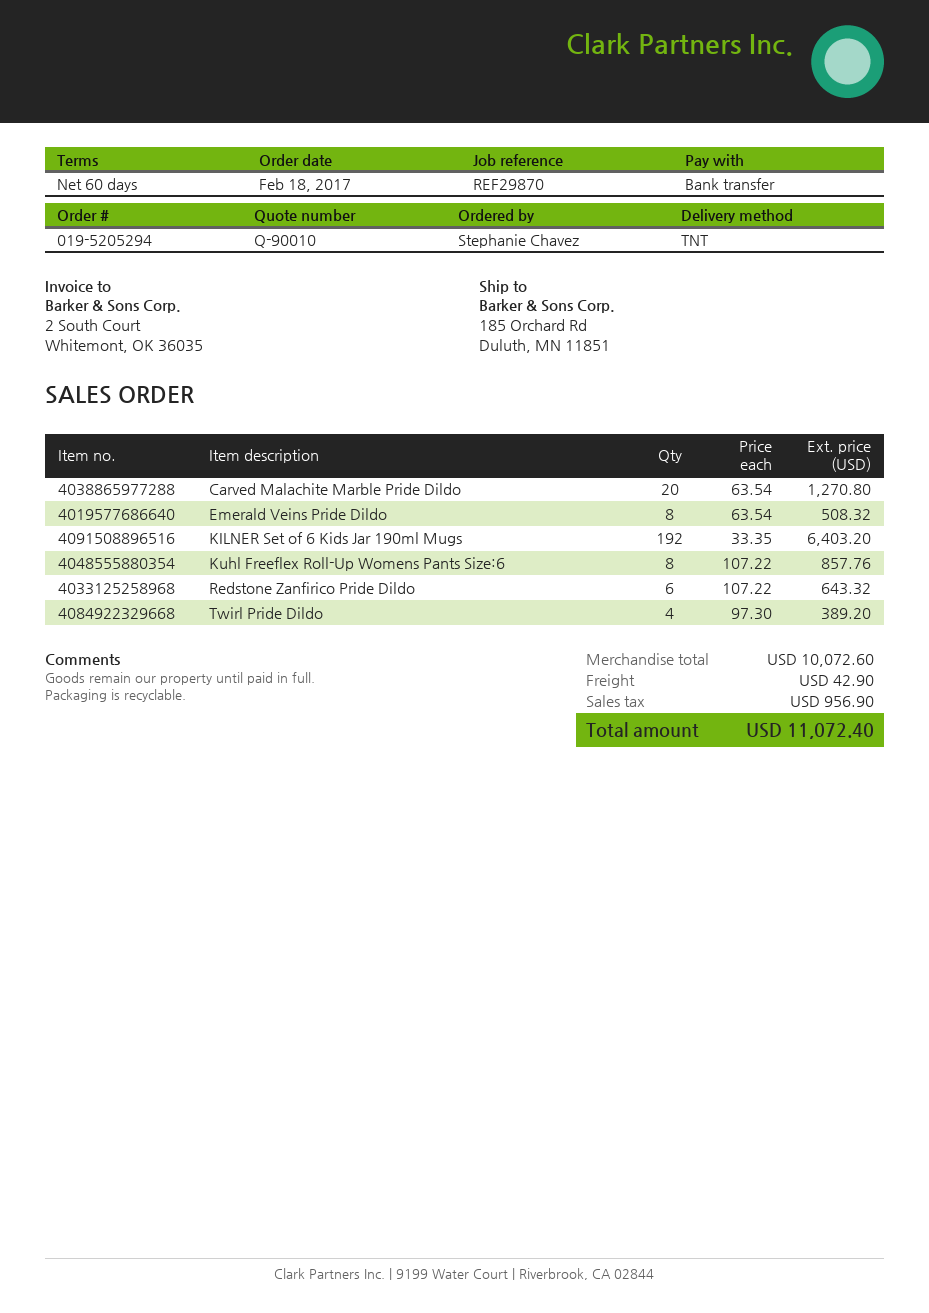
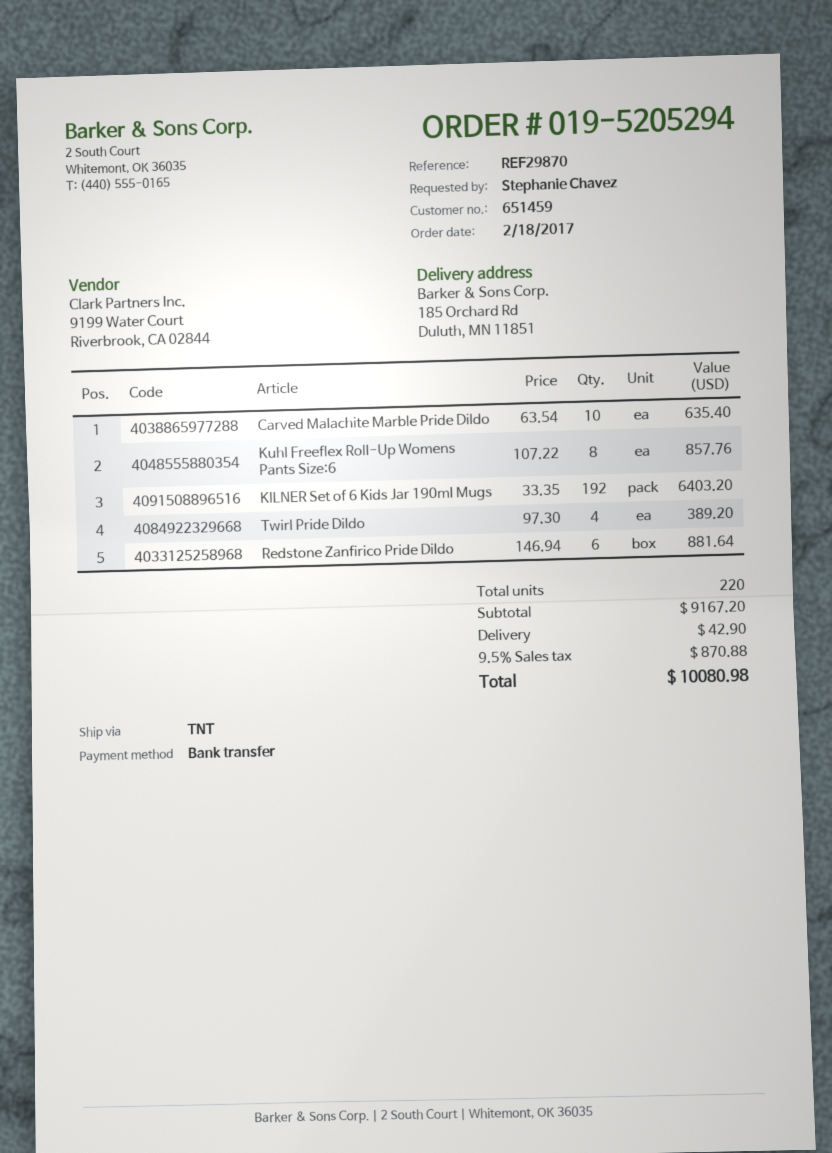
Carved Malachite Marble Pride Dildo: 20 x 63.54 = 1270.80 -> 10 x 63.54 = 635.40
Emerald Veins Pride Dildo: 8 x 63.54 = 508.32 -> none
Redstone Zanfirico Pride Dildo: 6 x 107.22 = 643.32 -> 6 x 146.94 = 881.64
subtotal: 10072.60 -> 9167.20
tax: 956.90 -> 870.88
total: 11072.40 -> 10080.98

